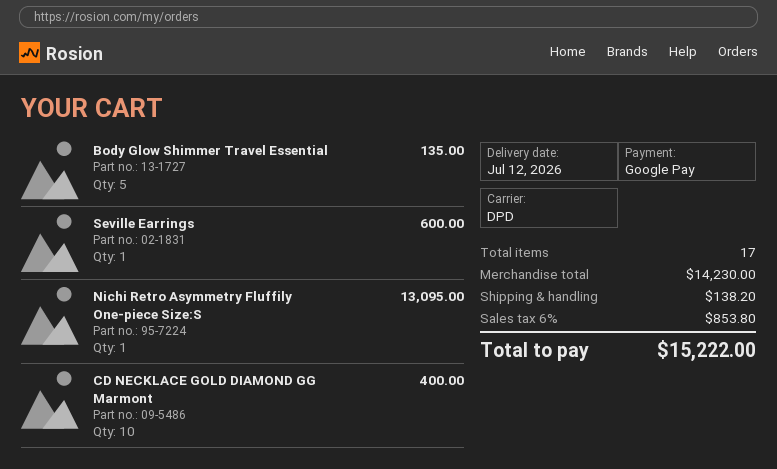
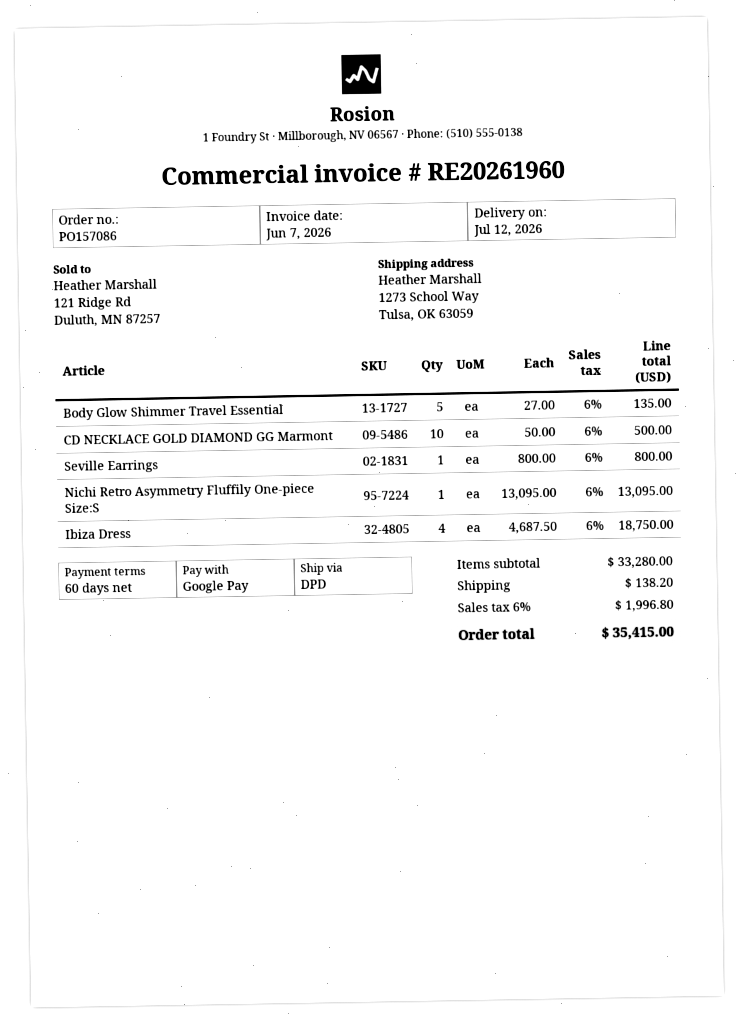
Seville Earrings: 1 for 600.00 -> 1 for 800.00
CD NECKLACE GOLD DIAMOND GG Marmont: 10 for 400.00 -> 10 for 500.00
Ibiza Dress: none -> 4 for 18750.00
subtotal: 14230.00 -> 33280.00
tax: 6% = 853.80 -> 6% = 1996.80
total: 15222.00 -> 35415.00

